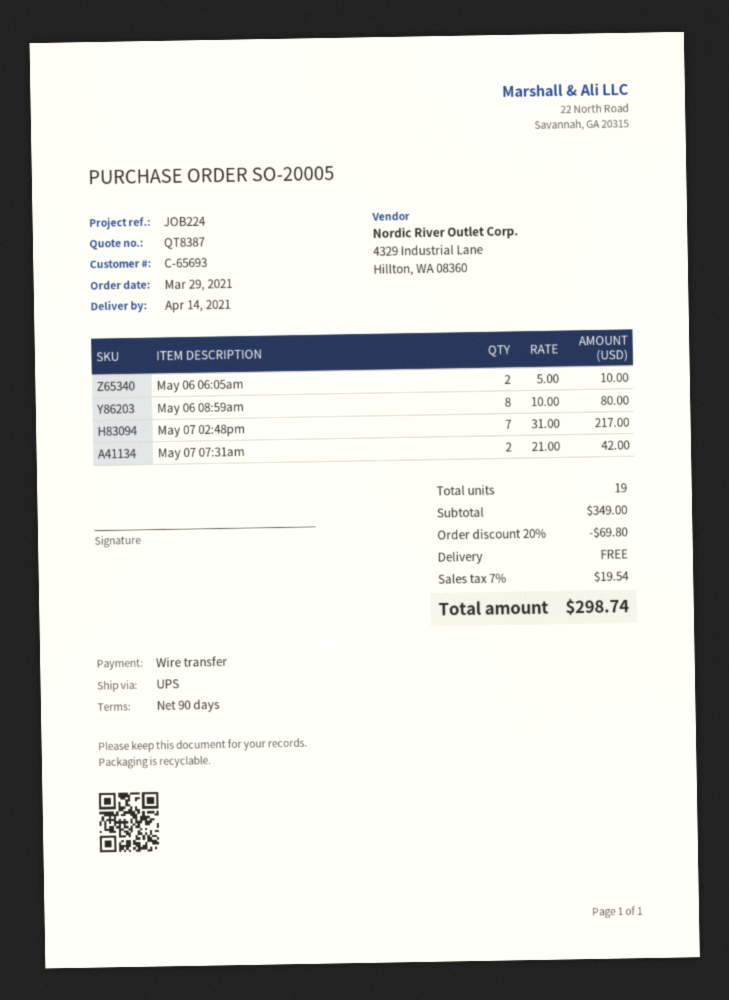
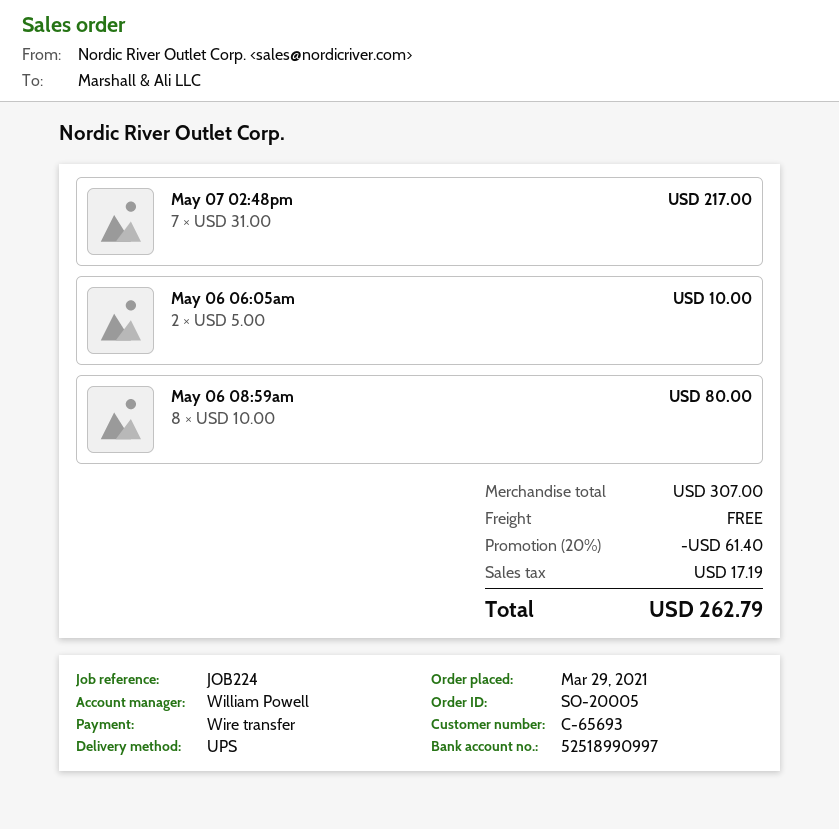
May 07 07:31am: 2 x 21.00 = 42.00 -> none
subtotal: 349.00 -> 307.00
discount: 20% = 69.80 -> 20% = 61.40
tax: 19.54 -> 17.19
total: 298.74 -> 262.79

